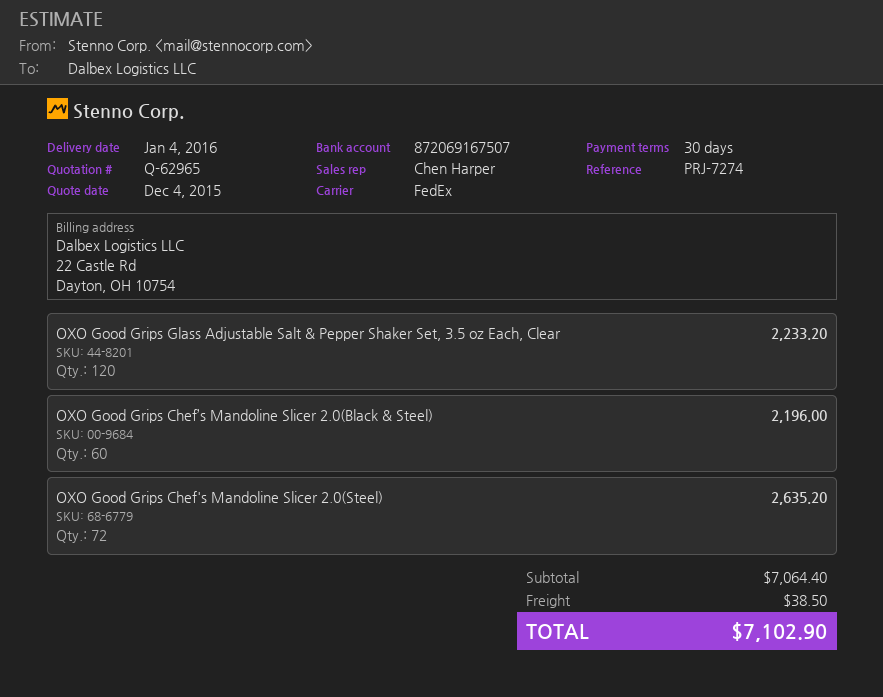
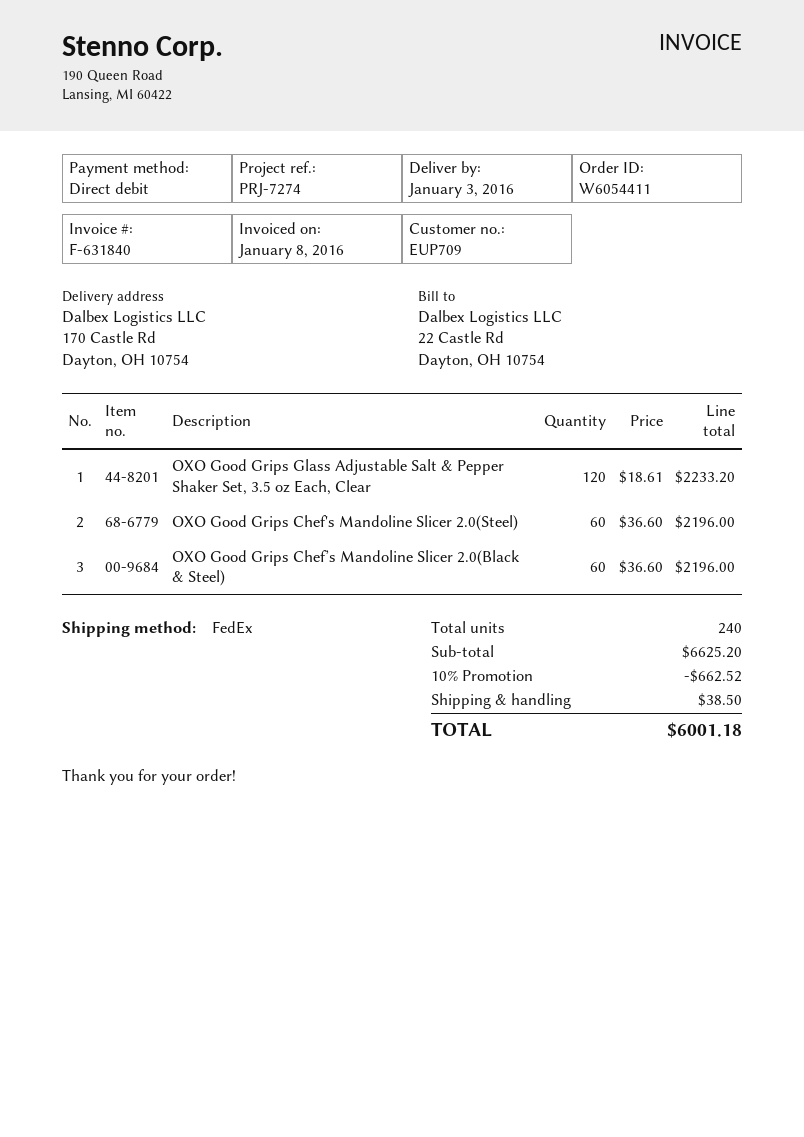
delivery date: 2016-01-04 -> 2016-01-03
OXO Good Grips Chef's Mandoline Slicer 2.0(Steel): 72 for 2635.20 -> 60 for 2196.00
subtotal: 7064.40 -> 6625.20
discount: none -> 10% = 662.52
total: 7102.90 -> 6001.18

